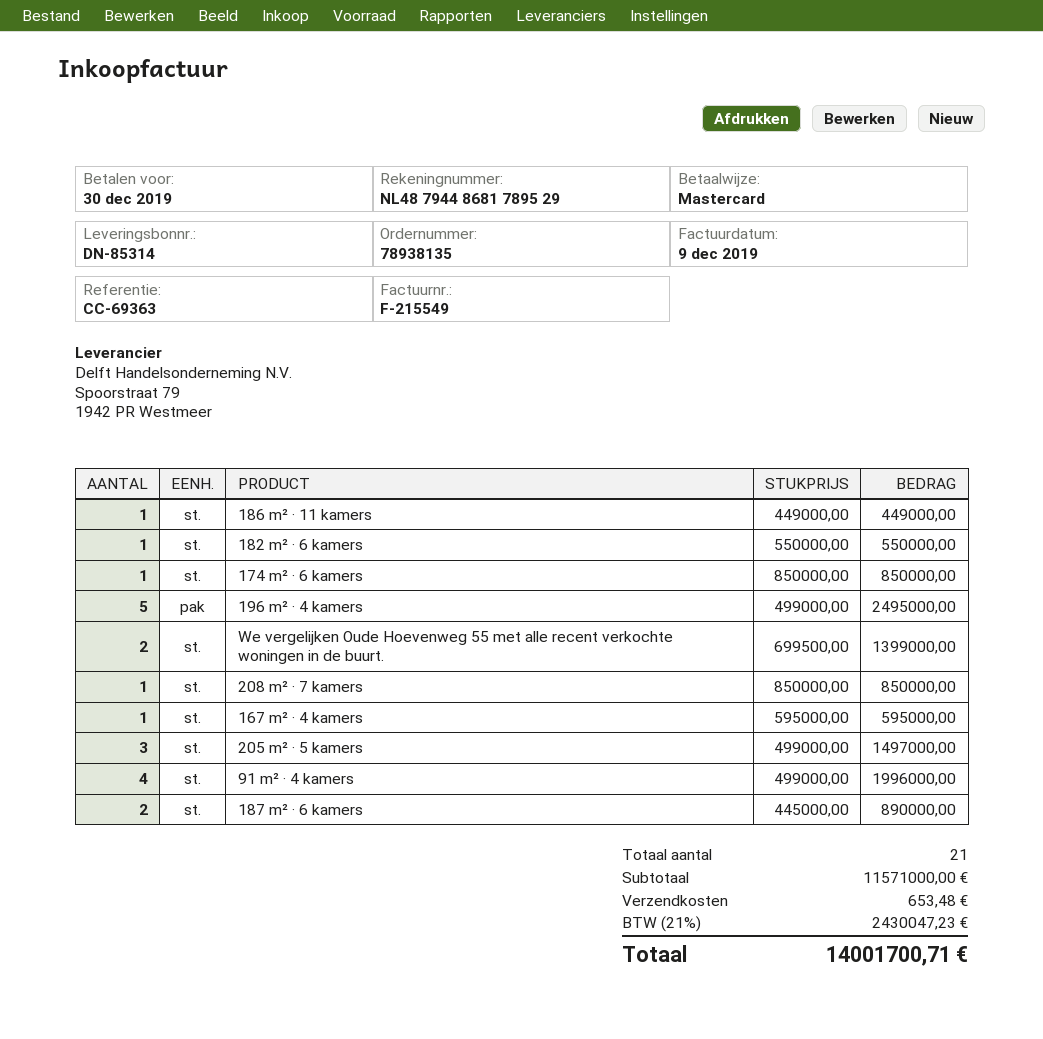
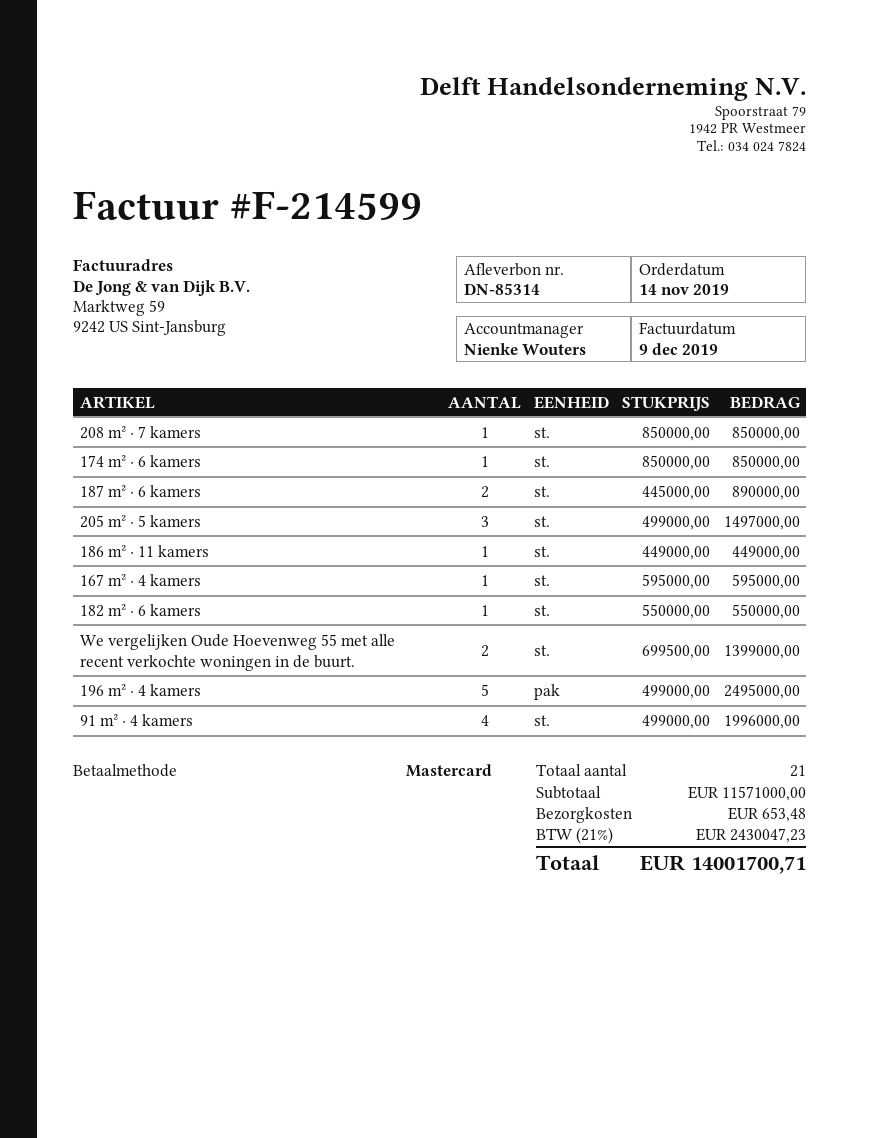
invoice number: F-215549 -> F-214599

